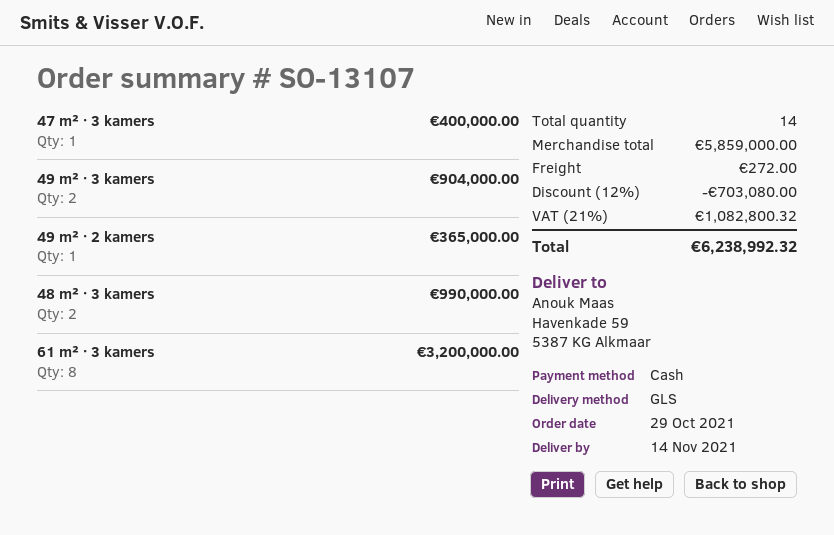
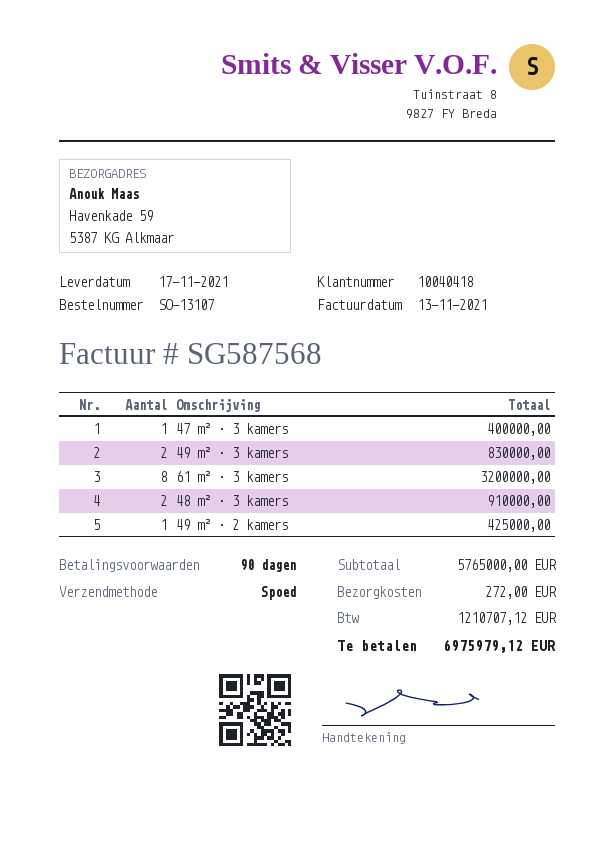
delivery date: 2021-11-14 -> 2021-11-17
shipping method: GLS -> express
49 m² · 3 kamers: 2 for 904000.00 -> 2 for 830000.00
49 m² · 2 kamers: 1 for 365000.00 -> 1 for 425000.00
48 m² · 3 kamers: 2 for 990000.00 -> 2 for 910000.00
subtotal: 5859000.00 -> 5765000.00
discount: 12% = 703080.00 -> none
tax: 1082800.32 -> 1210707.12
total: 6238992.32 -> 6975979.12

